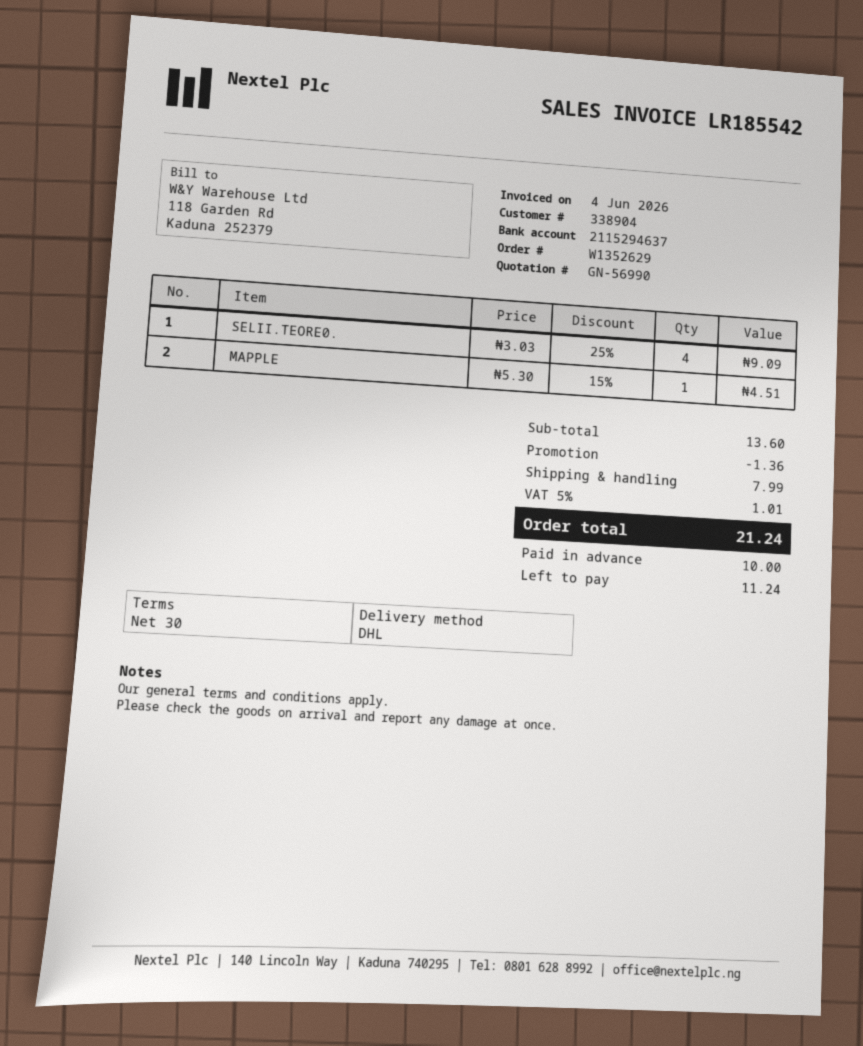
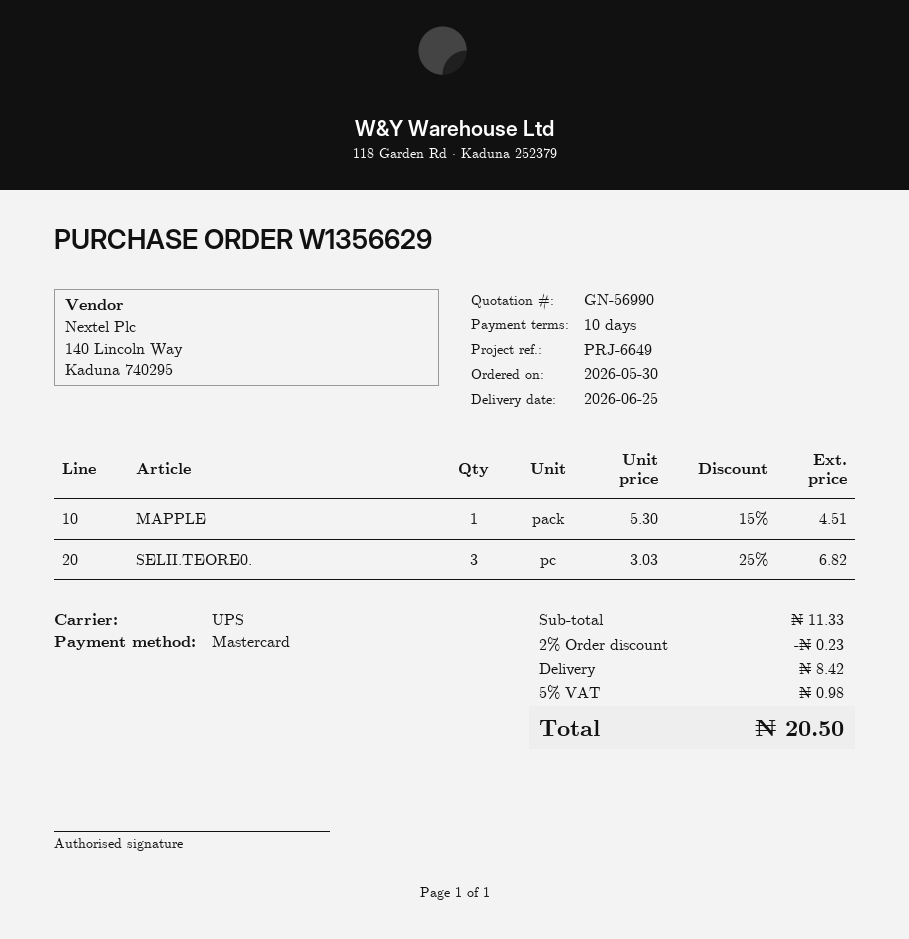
order number: W1352629 -> W1356629
payment terms: 30 days -> 10 days
shipping method: DHL -> UPS
SELII.TEORE0.: 4 x 3.03 - 25% = 9.09 -> 3 x 3.03 - 25% = 6.82
subtotal: 13.60 -> 11.33
discount: 1.36 -> 0.23
shipping: 7.99 -> 8.42
tax: 5% = 1.01 -> 5% = 0.98
total: 21.24 -> 20.50

